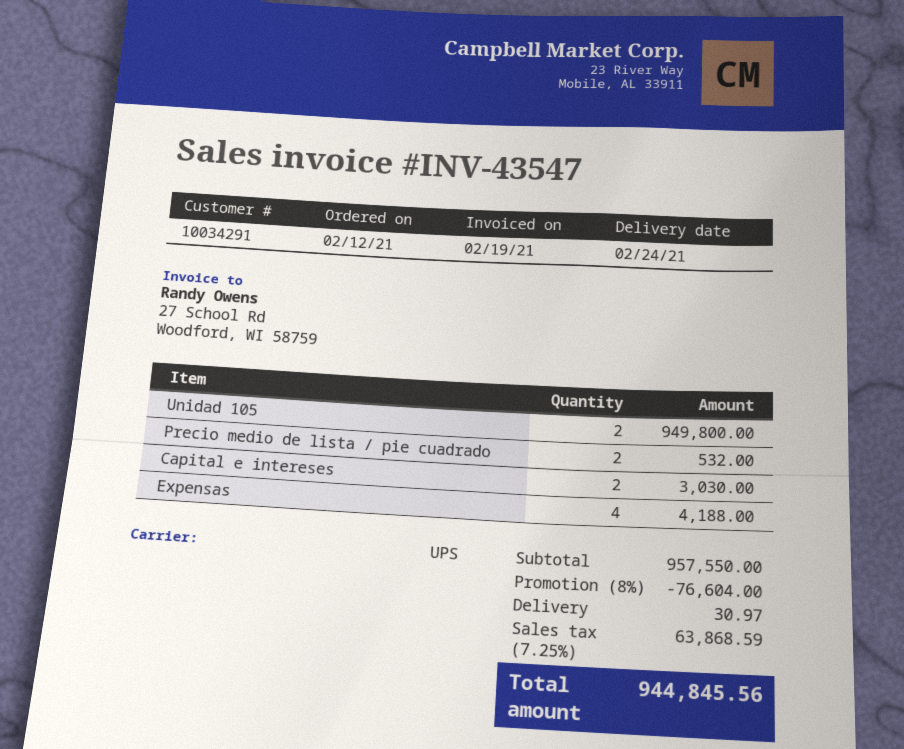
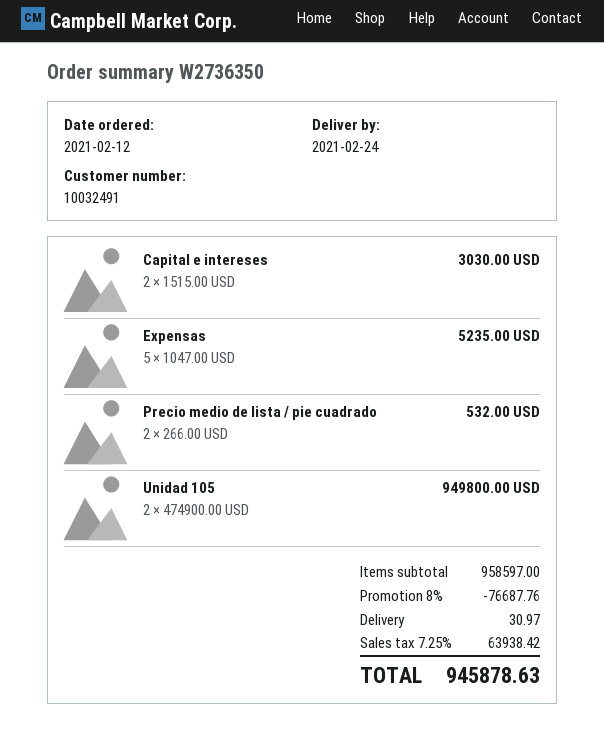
customer number: 10034291 -> 10032491
Expensas: 4 for 4188.00 -> 5 for 5235.00
subtotal: 957550.00 -> 958597.00
discount: 8% = 76604.00 -> 8% = 76687.76
tax: 7.25% = 63868.59 -> 7.25% = 63938.42
total: 944845.56 -> 945878.63

